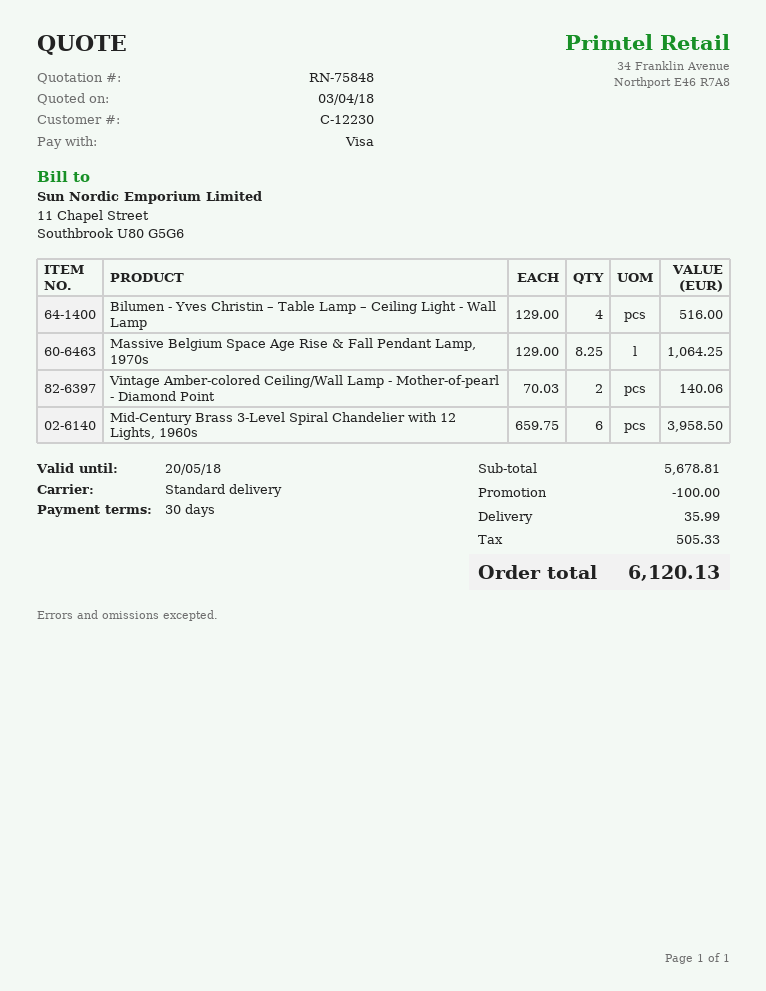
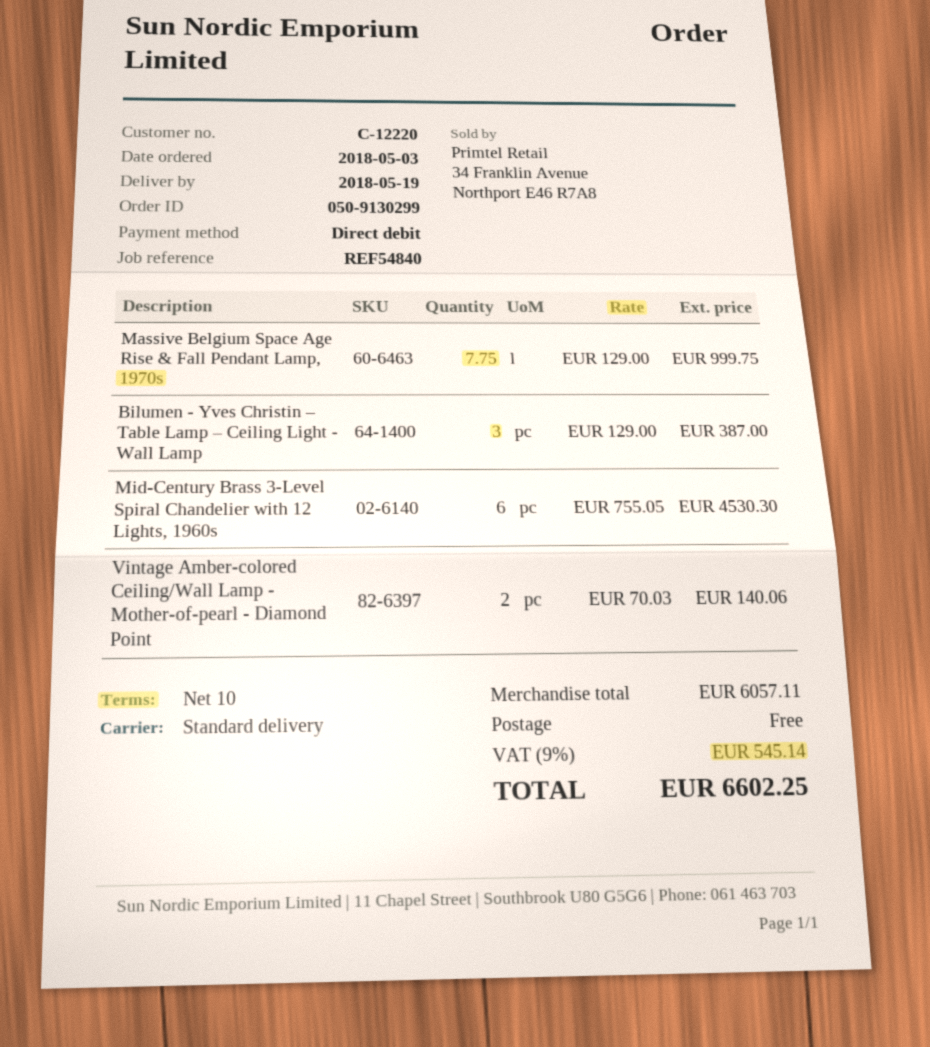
payment terms: 30 days -> 10 days
customer number: C-12230 -> C-12220
payment method: Visa -> direct debit
Bilumen - Yves Christin – Table Lamp – Ceiling Light - Wall Lamp: 4 x 129.00 = 516.00 -> 3 x 129.00 = 387.00
Massive Belgium Space Age Rise & Fall Pendant Lamp, 1970s: 8.25 x 129.00 = 1064.25 -> 7.75 x 129.00 = 999.75
Mid-Century Brass 3-Level Spiral Chandelier with 12 Lights, 1960s: 6 x 659.75 = 3958.50 -> 6 x 755.05 = 4530.30
subtotal: 5678.81 -> 6057.11
discount: 100.00 -> none
shipping: 35.99 -> 0.00
tax: 505.33 -> 545.14
total: 6120.13 -> 6602.25

